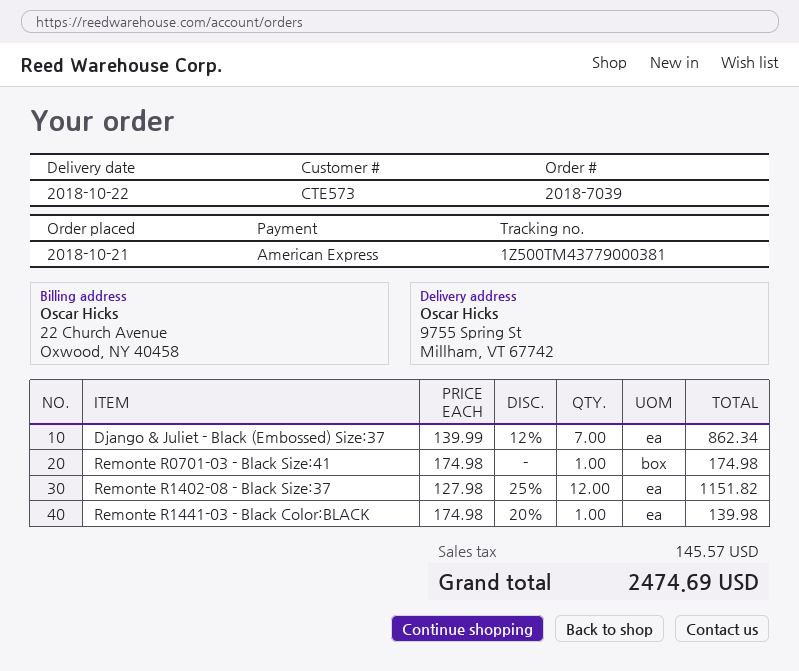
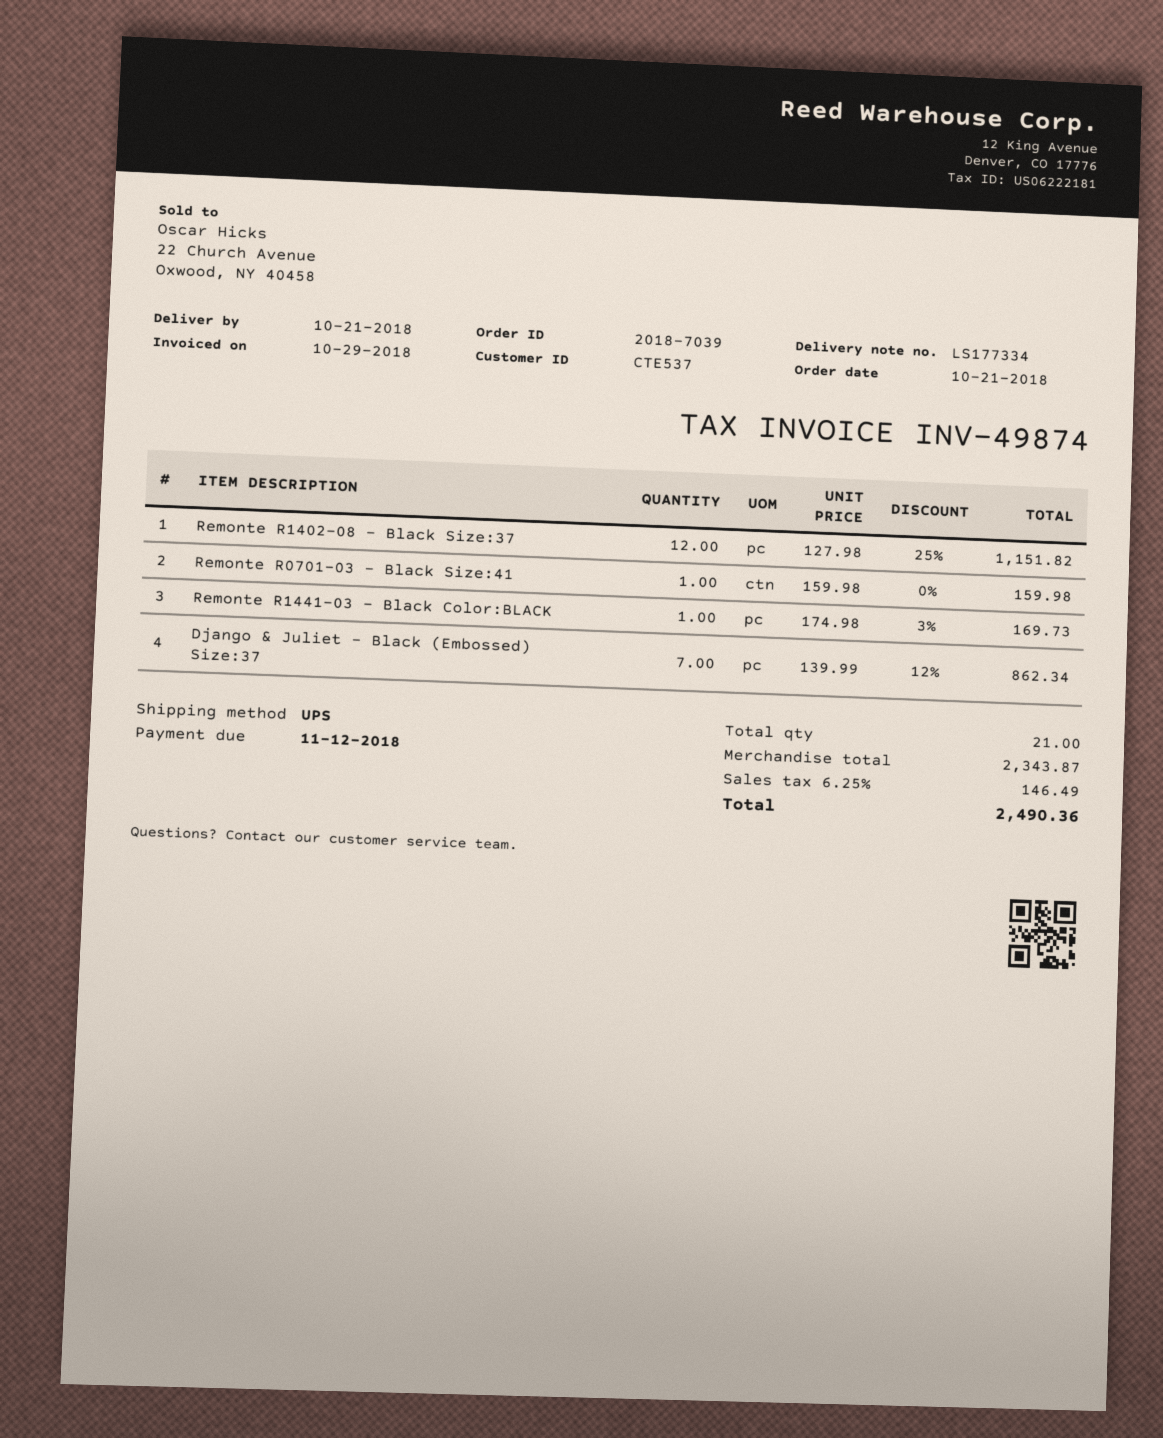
delivery date: 2018-10-22 -> 2018-10-21
customer number: CTE573 -> CTE537
Remonte R0701-03 - Black Size:41: 1 x 174.98 = 174.98 -> 1 x 159.98 = 159.98
Remonte R1441-03 - Black Color:BLACK: 1 x 174.98 - 20% = 139.98 -> 1 x 174.98 - 3% = 169.73
tax: 145.57 -> 146.49
total: 2474.69 -> 2490.36

